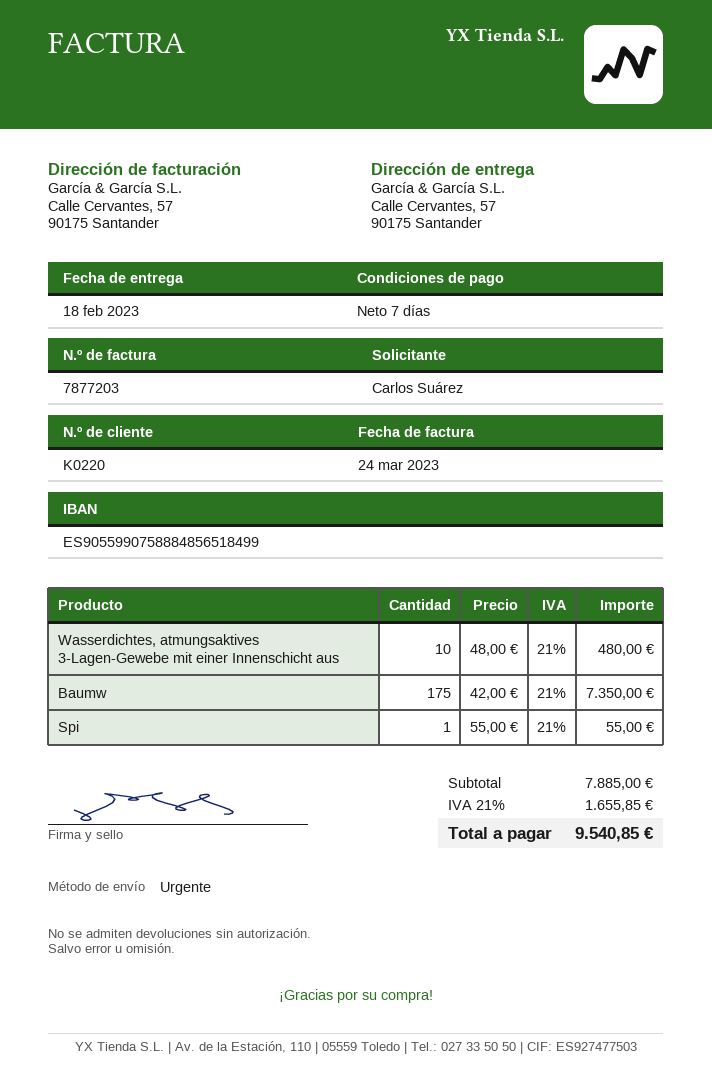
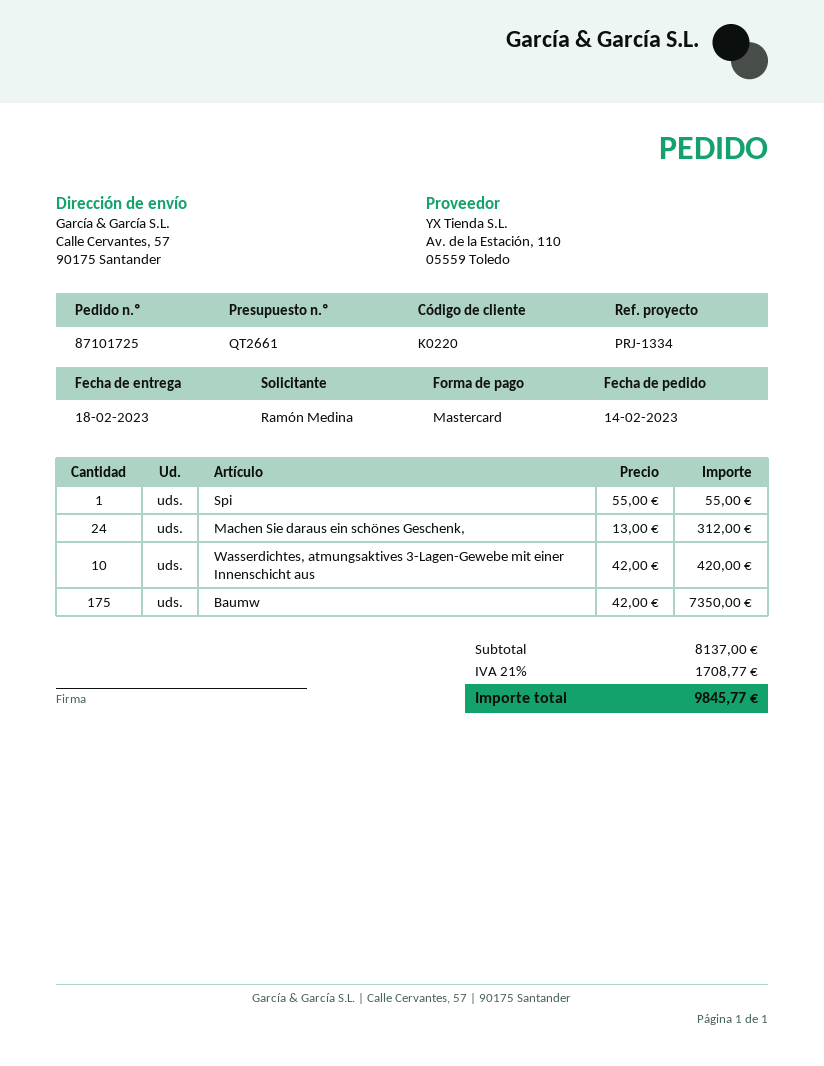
ordered by: Carlos Suárez -> Ramón Medina
Wasserdichtes, atmungsaktives 3-Lagen-Gewebe mit einer Innenschicht aus: 10 x 48.00 = 480.00 -> 10 x 42.00 = 420.00
Machen Sie daraus ein schönes Geschenk,: none -> 24 x 13.00 = 312.00
subtotal: 7885.00 -> 8137.00
tax: 21% = 1655.85 -> 21% = 1708.77
total: 9540.85 -> 9845.77

